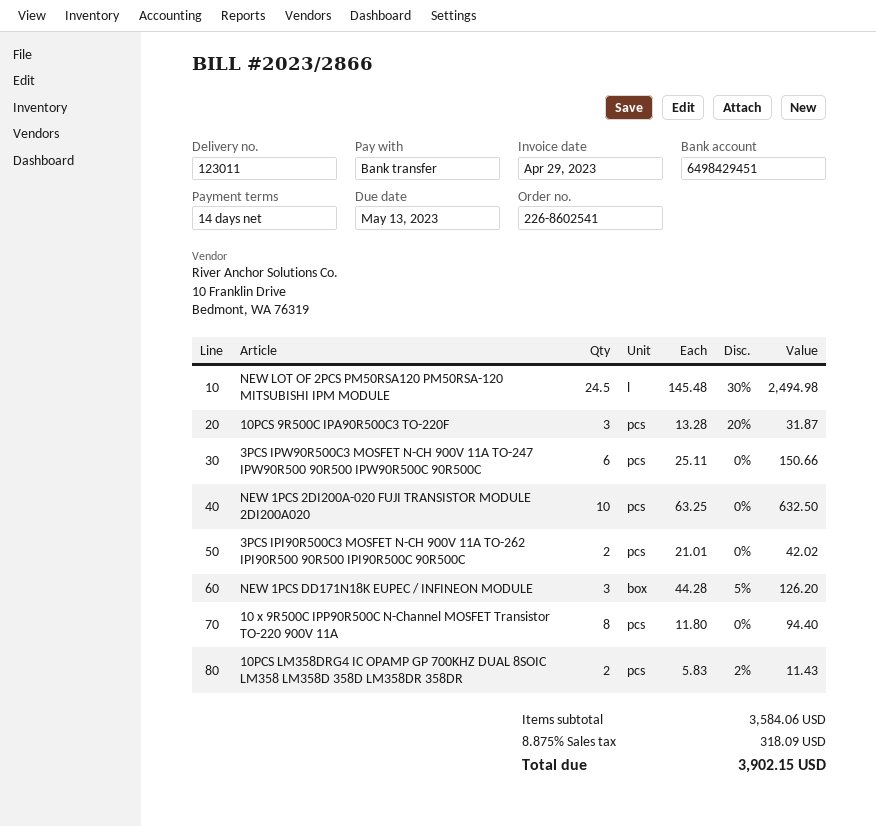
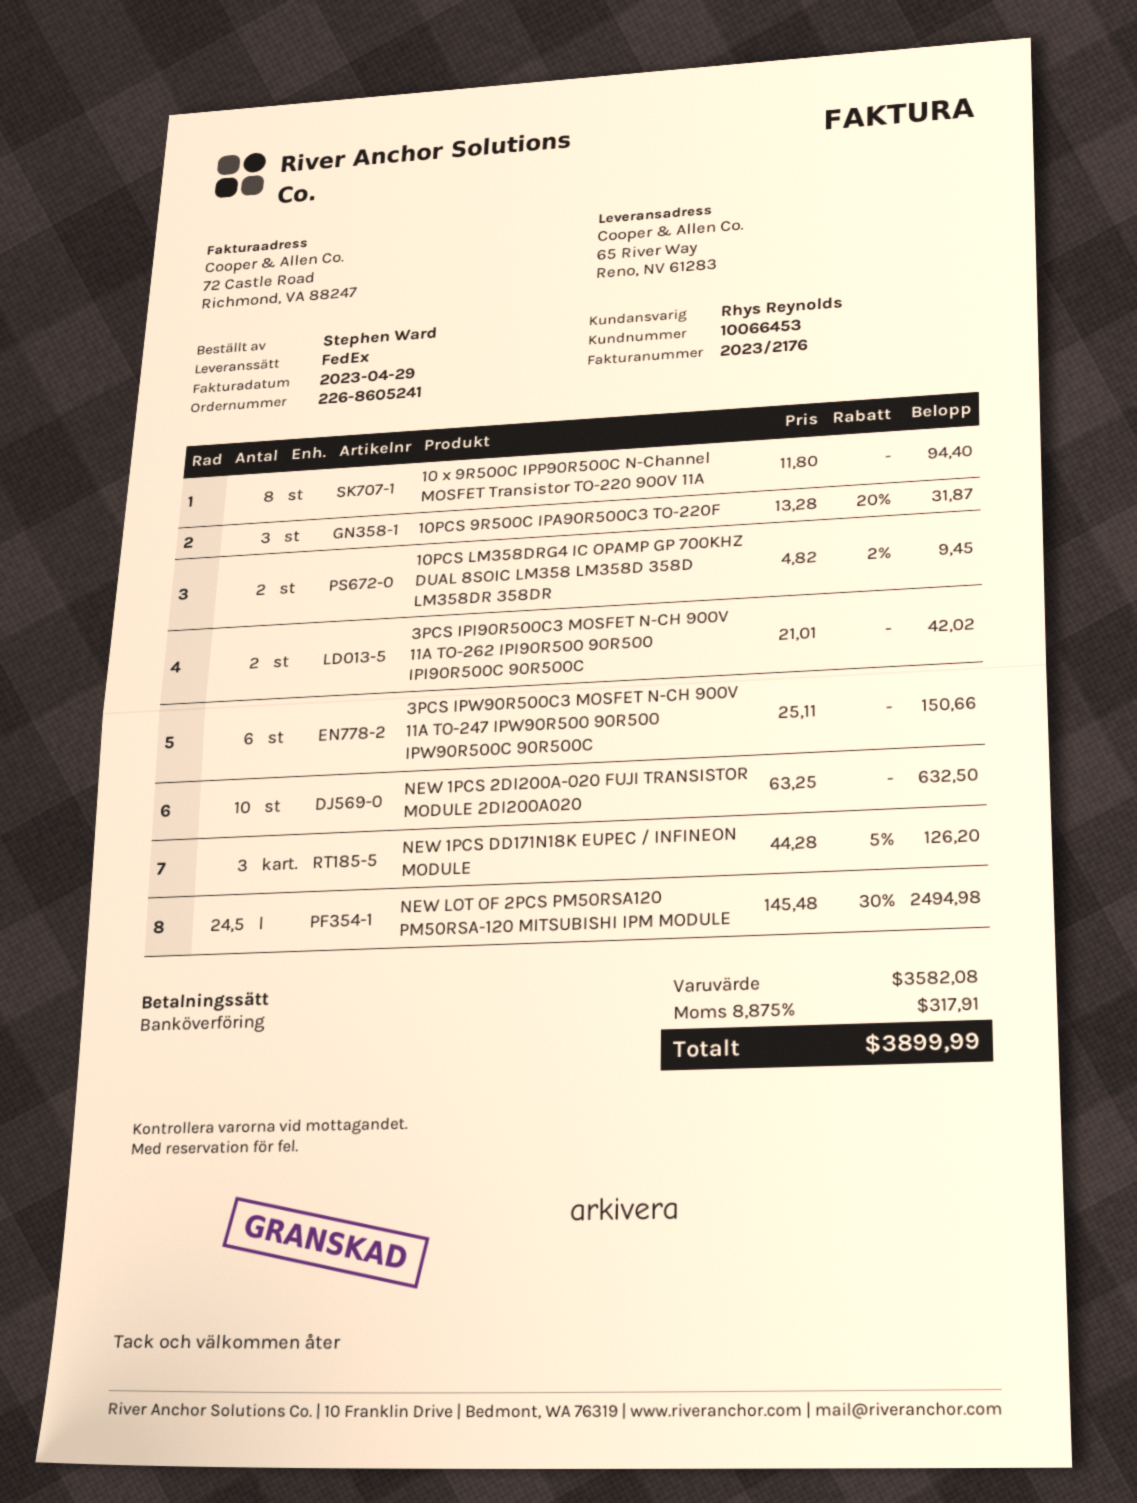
order number: 226-8602541 -> 226-8605241
invoice number: 2023/2866 -> 2023/2176
10PCS LM358DRG4 IC OPAMP GP 700KHZ DUAL 8SOIC LM358 LM358D 358D LM358DR 358DR: 2 x 5.83 - 2% = 11.43 -> 2 x 4.82 - 2% = 9.45
subtotal: 3584.06 -> 3582.08
tax: 8.875% = 318.09 -> 8.875% = 317.91
total: 3902.15 -> 3899.99

